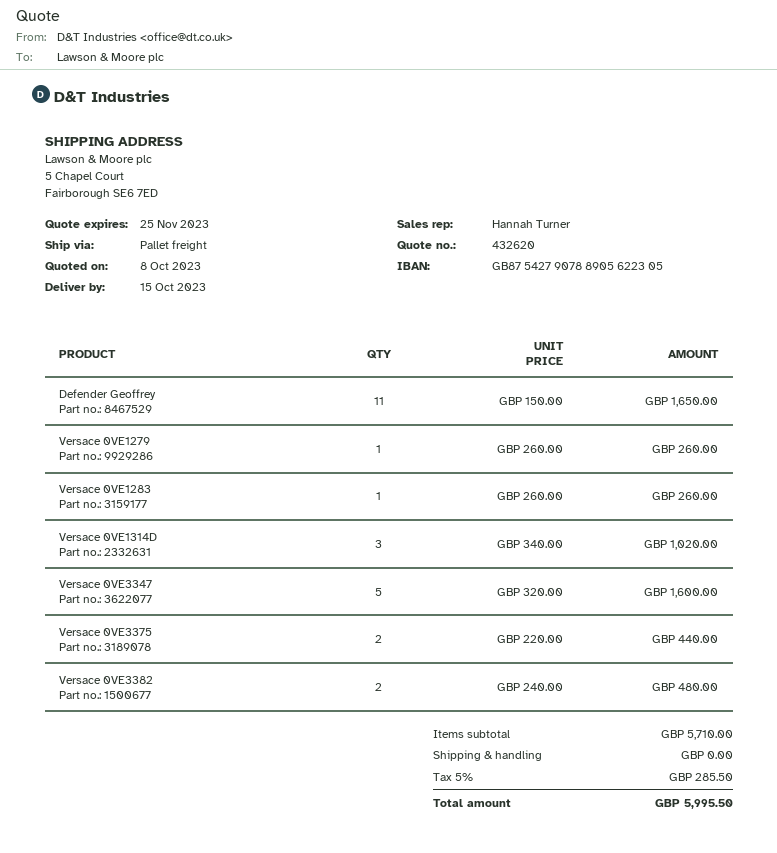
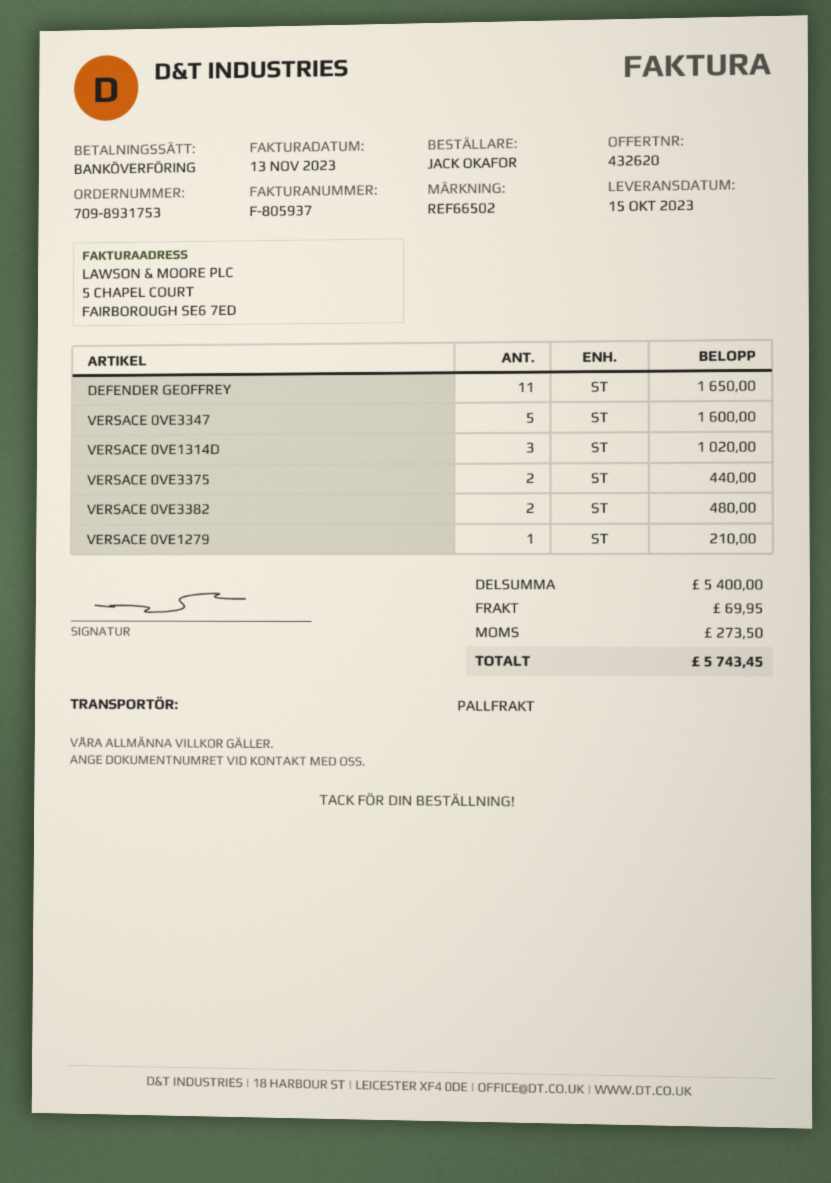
Versace 0VE1279: 1 for 260.00 -> 1 for 210.00
Versace 0VE1283: 1 for 260.00 -> none
subtotal: 5710.00 -> 5400.00
shipping: 0.00 -> 69.95
tax: 285.50 -> 273.50
total: 5995.50 -> 5743.45

